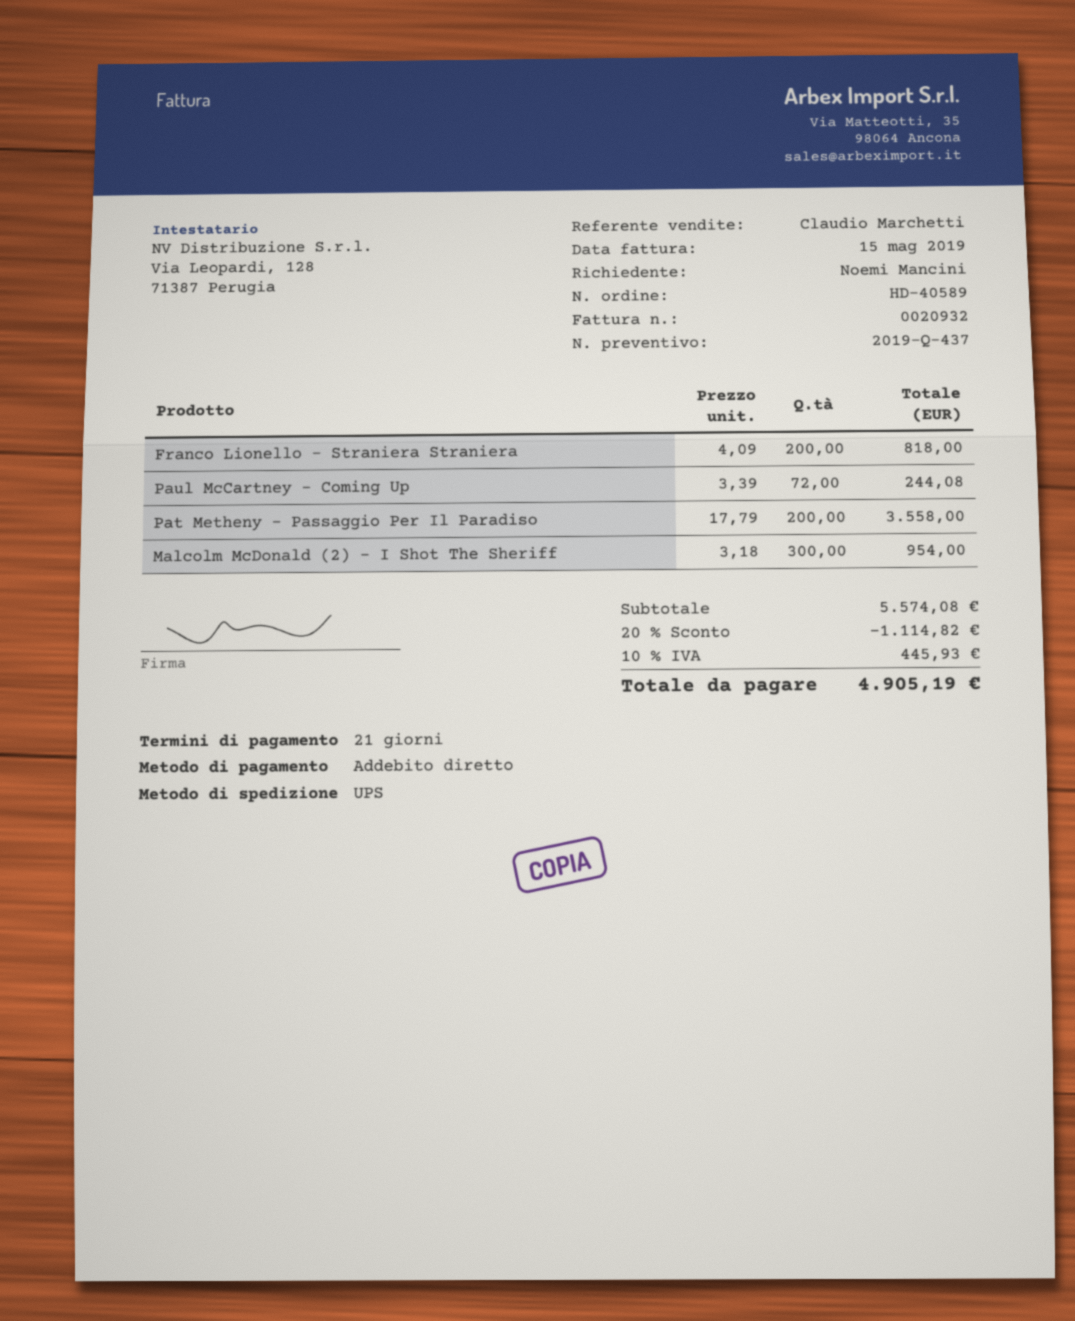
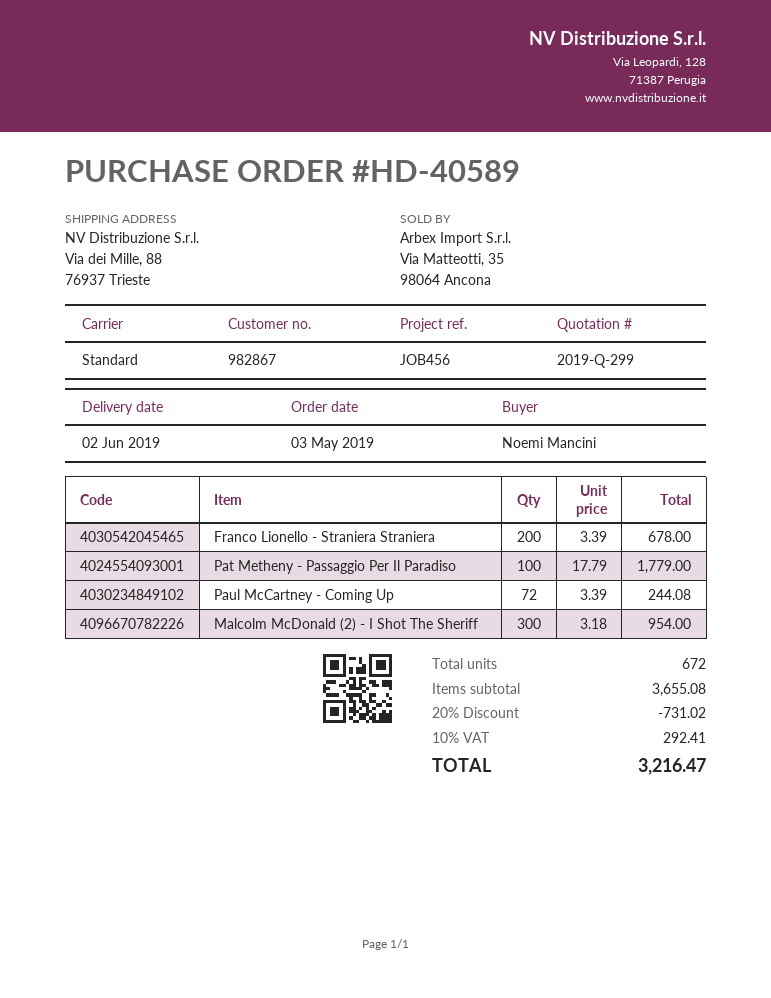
quote number: 2019-Q-437 -> 2019-Q-299
shipping method: UPS -> standard
Franco Lionello - Straniera Straniera: 200 x 4.09 = 818.00 -> 200 x 3.39 = 678.00
Pat Metheny - Passaggio Per Il Paradiso: 200 x 17.79 = 3558.00 -> 100 x 17.79 = 1779.00
subtotal: 5574.08 -> 3655.08
discount: 20% = 1114.82 -> 20% = 731.02
tax: 10% = 445.93 -> 10% = 292.41
total: 4905.19 -> 3216.47

